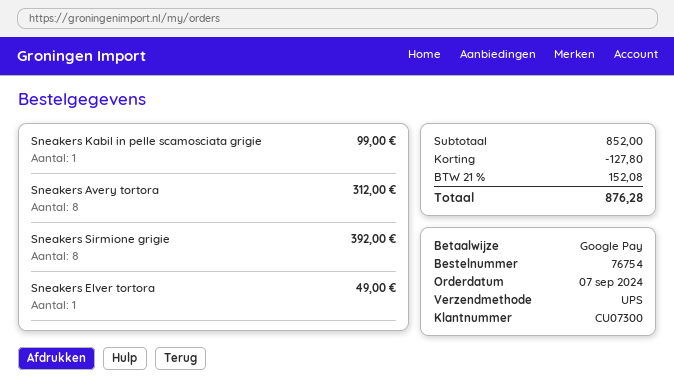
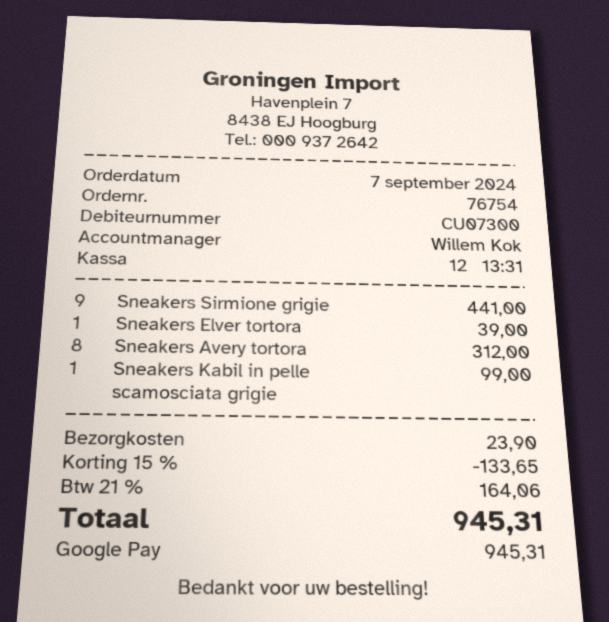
Sneakers Sirmione grigie: 8 for 392.00 -> 9 for 441.00
Sneakers Elver tortora: 1 for 49.00 -> 1 for 39.00
discount: 127.80 -> 133.65
shipping: none -> 23.90
tax: 21% = 152.08 -> 21% = 164.06
total: 876.28 -> 945.31

